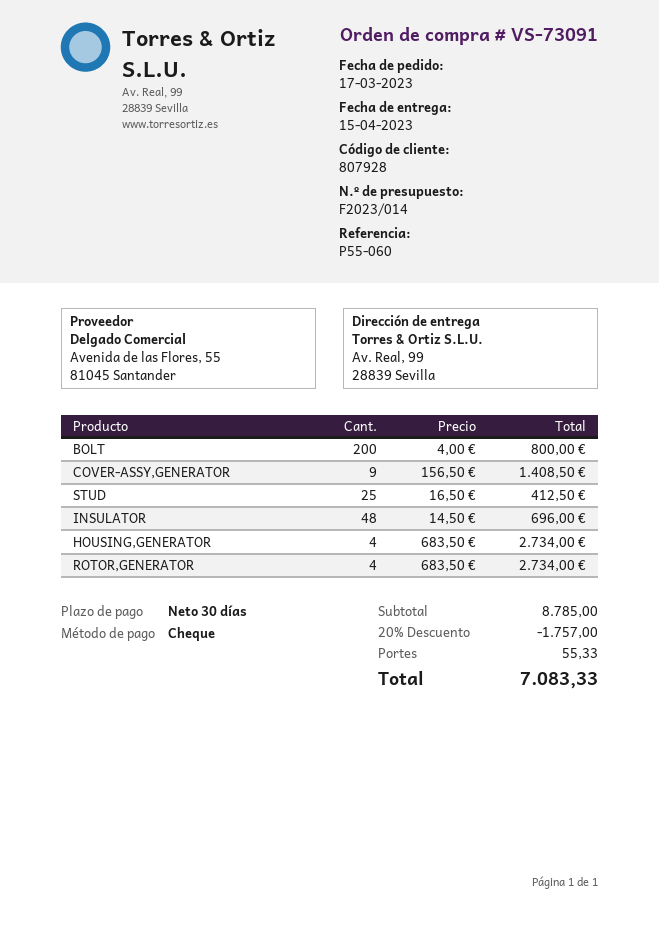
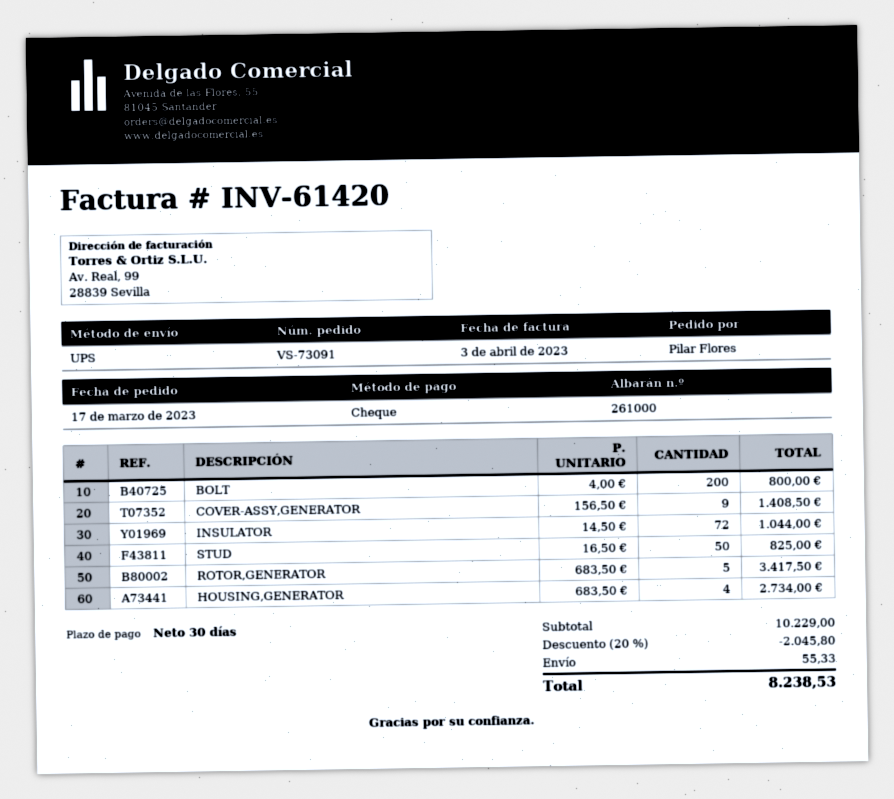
STUD: 25 x 16.50 = 412.50 -> 50 x 16.50 = 825.00
INSULATOR: 48 x 14.50 = 696.00 -> 72 x 14.50 = 1044.00
ROTOR,GENERATOR: 4 x 683.50 = 2734.00 -> 5 x 683.50 = 3417.50
subtotal: 8785.00 -> 10229.00
discount: 20% = 1757.00 -> 20% = 2045.80
total: 7083.33 -> 8238.53

